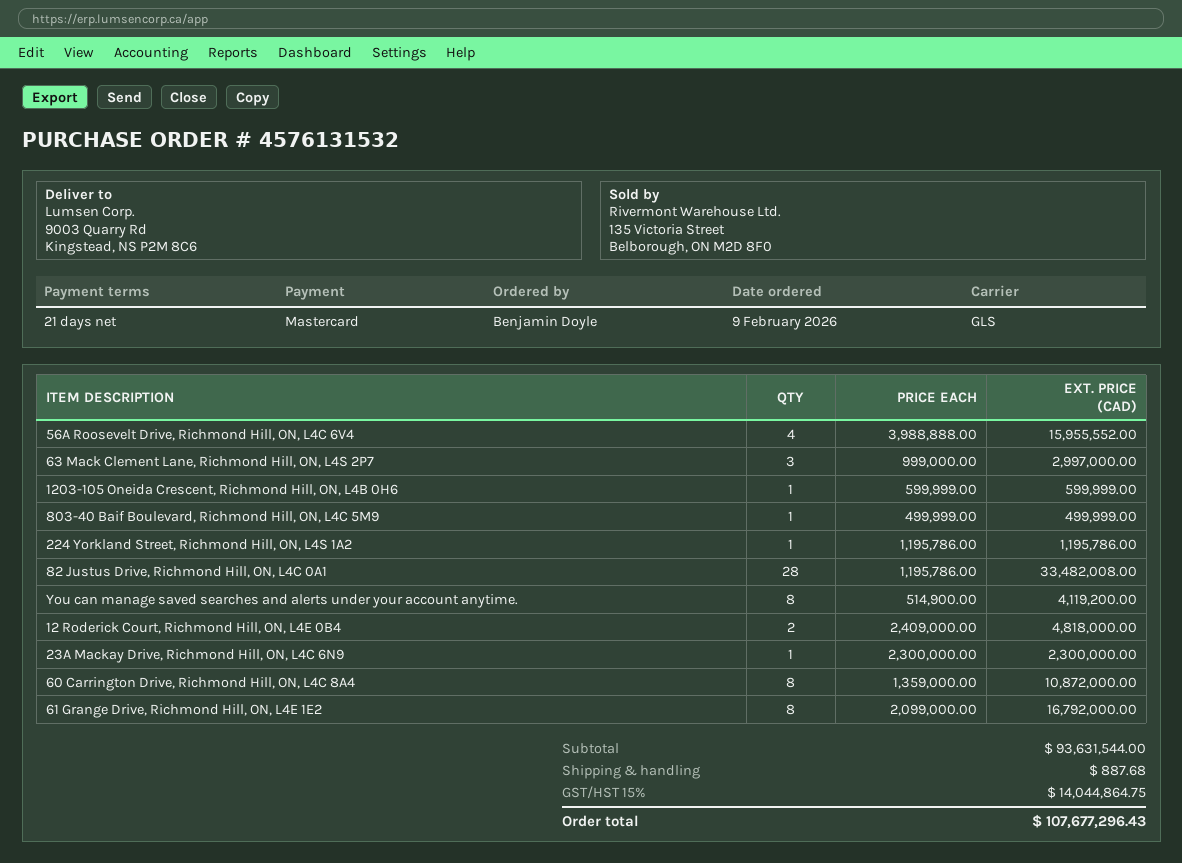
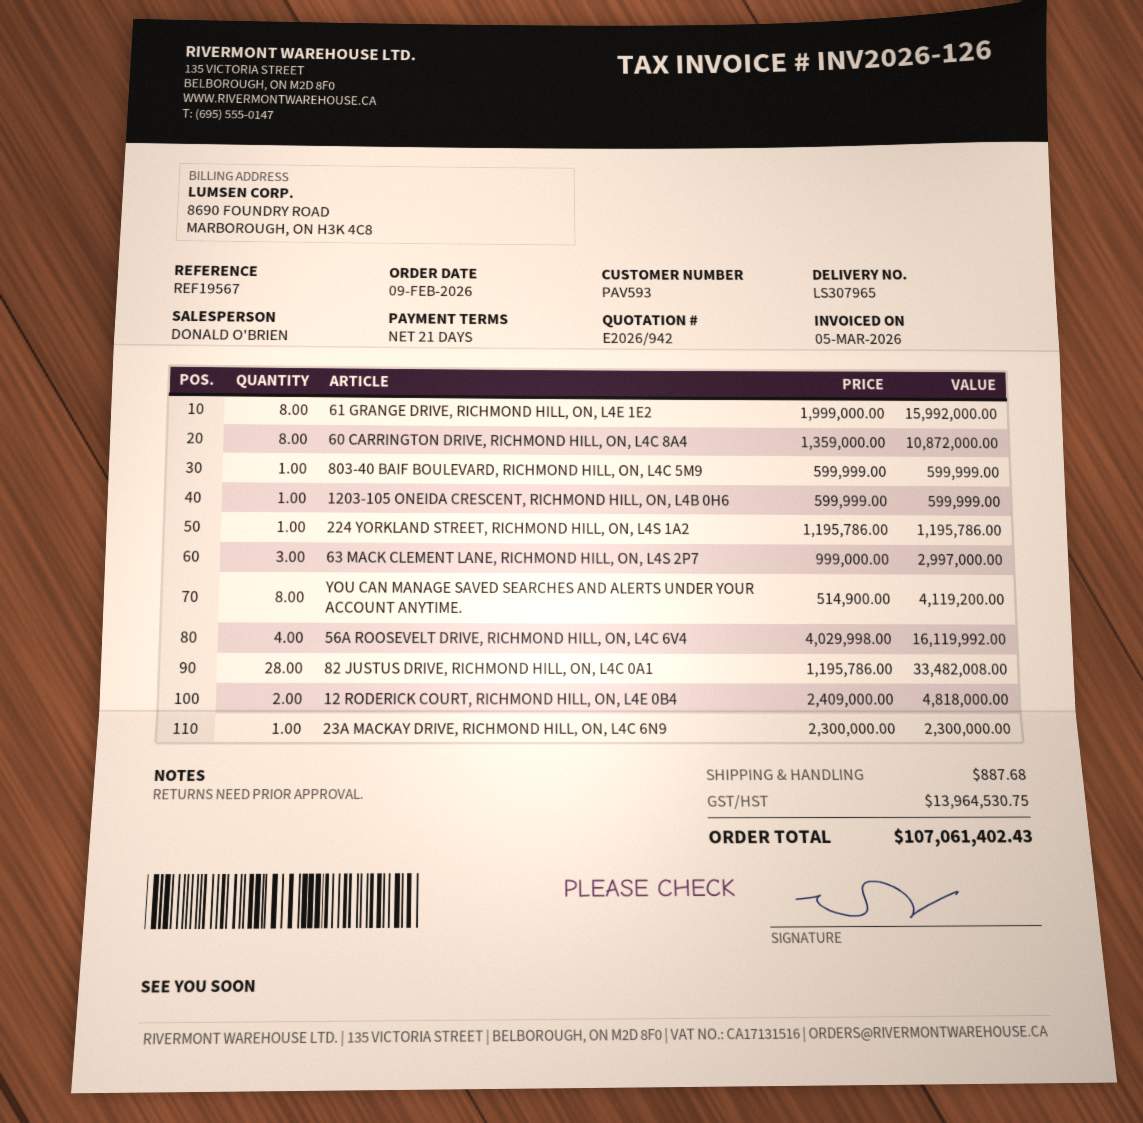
56A Roosevelt Drive, Richmond Hill, ON, L4C 6V4: 4 x 3988888.00 = 15955552.00 -> 4 x 4029998.00 = 16119992.00
803-40 Baif Boulevard, Richmond Hill, ON, L4C 5M9: 1 x 499999.00 = 499999.00 -> 1 x 599999.00 = 599999.00
61 Grange Drive, Richmond Hill, ON, L4E 1E2: 8 x 2099000.00 = 16792000.00 -> 8 x 1999000.00 = 15992000.00
tax: 14044864.75 -> 13964530.75
total: 107677296.43 -> 107061402.43

